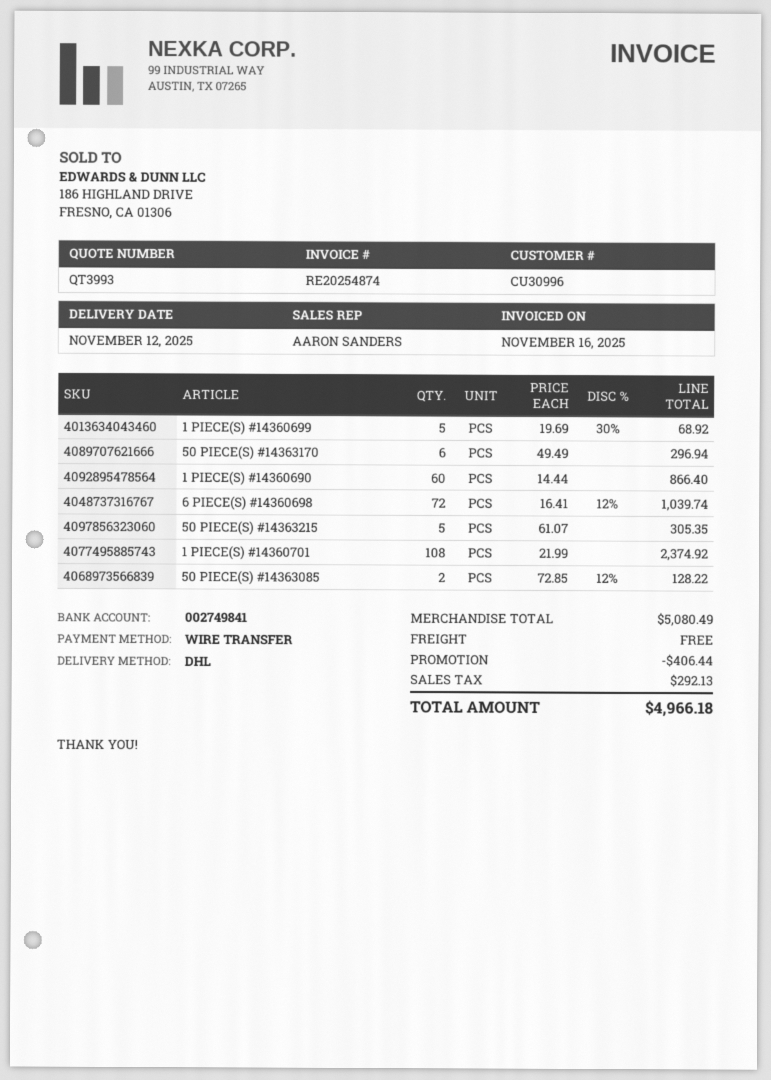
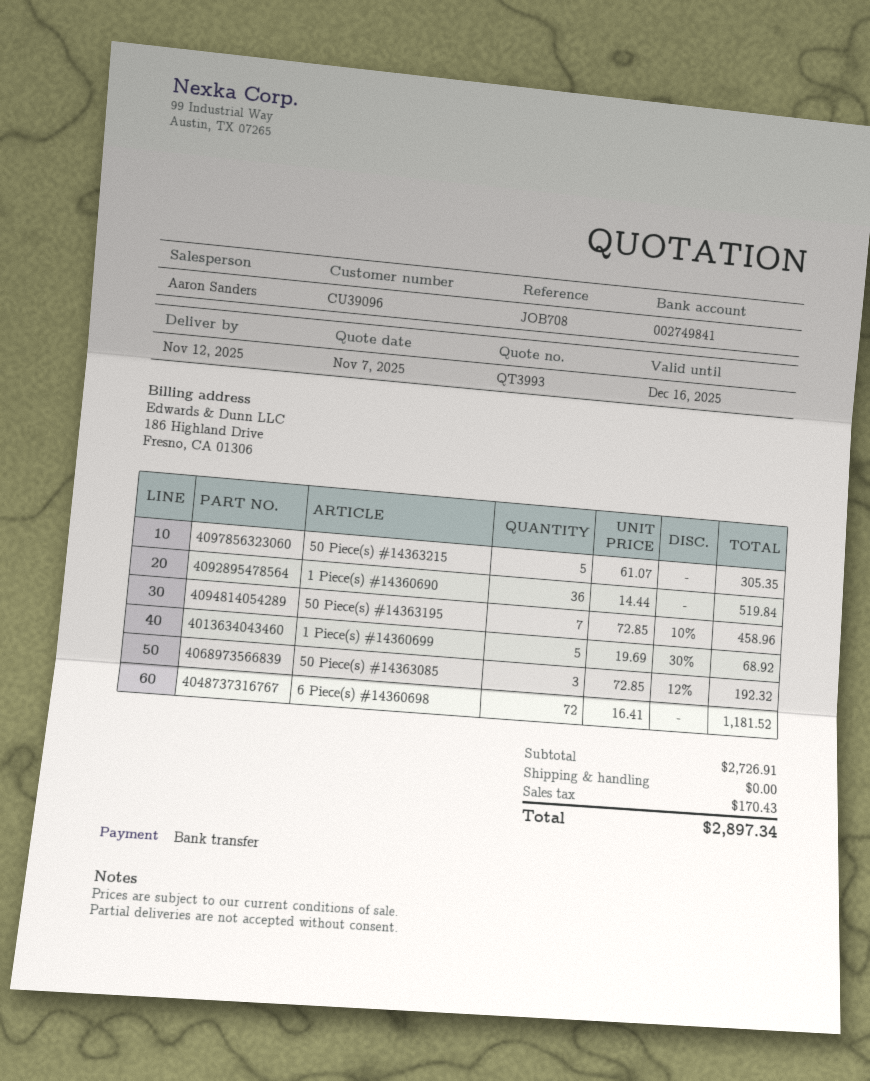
customer number: CU30996 -> CU39096
50 PIECE(S) #14363170: 6 x 49.49 = 296.94 -> none
1 PIECE(S) #14360690: 60 x 14.44 = 866.40 -> 36 x 14.44 = 519.84
6 PIECE(S) #14360698: 72 x 16.41 - 12% = 1039.74 -> 72 x 16.41 = 1181.52
1 PIECE(S) #14360701: 108 x 21.99 = 2374.92 -> none
50 PIECE(S) #14363085: 2 x 72.85 - 12% = 128.22 -> 3 x 72.85 - 12% = 192.32
50 Piece(s) #14363195: none -> 7 x 72.85 - 10% = 458.96
subtotal: 5080.49 -> 2726.91
discount: 406.44 -> none
tax: 292.13 -> 170.43
total: 4966.18 -> 2897.34

